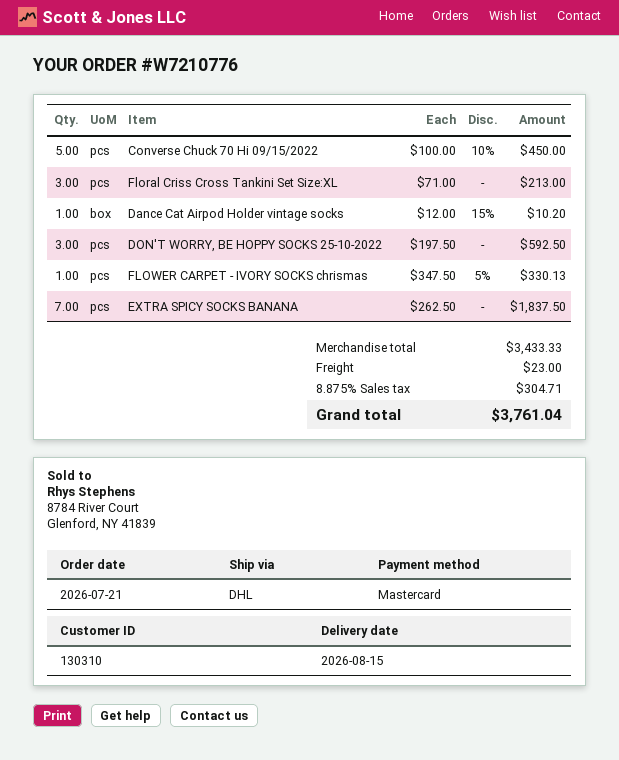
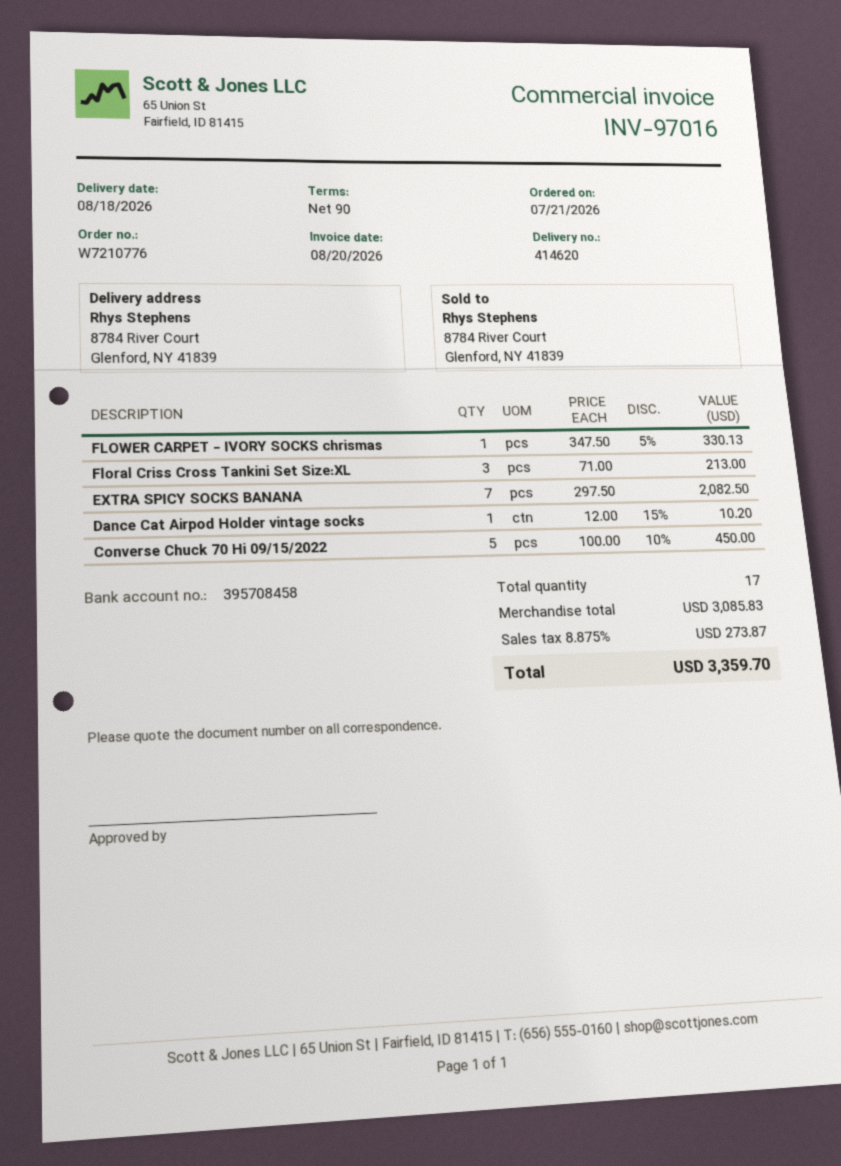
delivery date: 2026-08-15 -> 2026-08-18
DON'T WORRY, BE HOPPY SOCKS 25-10-2022: 3 x 197.50 = 592.50 -> none
EXTRA SPICY SOCKS BANANA: 7 x 262.50 = 1837.50 -> 7 x 297.50 = 2082.50
subtotal: 3433.33 -> 3085.83
shipping: 23.00 -> none
tax: 8.875% = 304.71 -> 8.875% = 273.87
total: 3761.04 -> 3359.70

